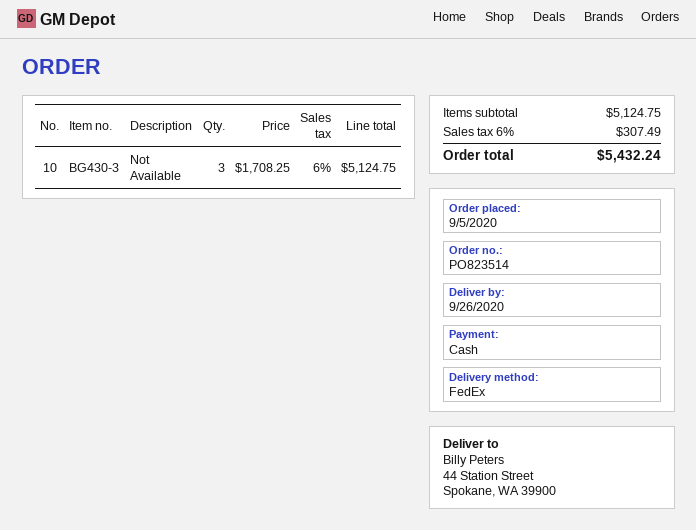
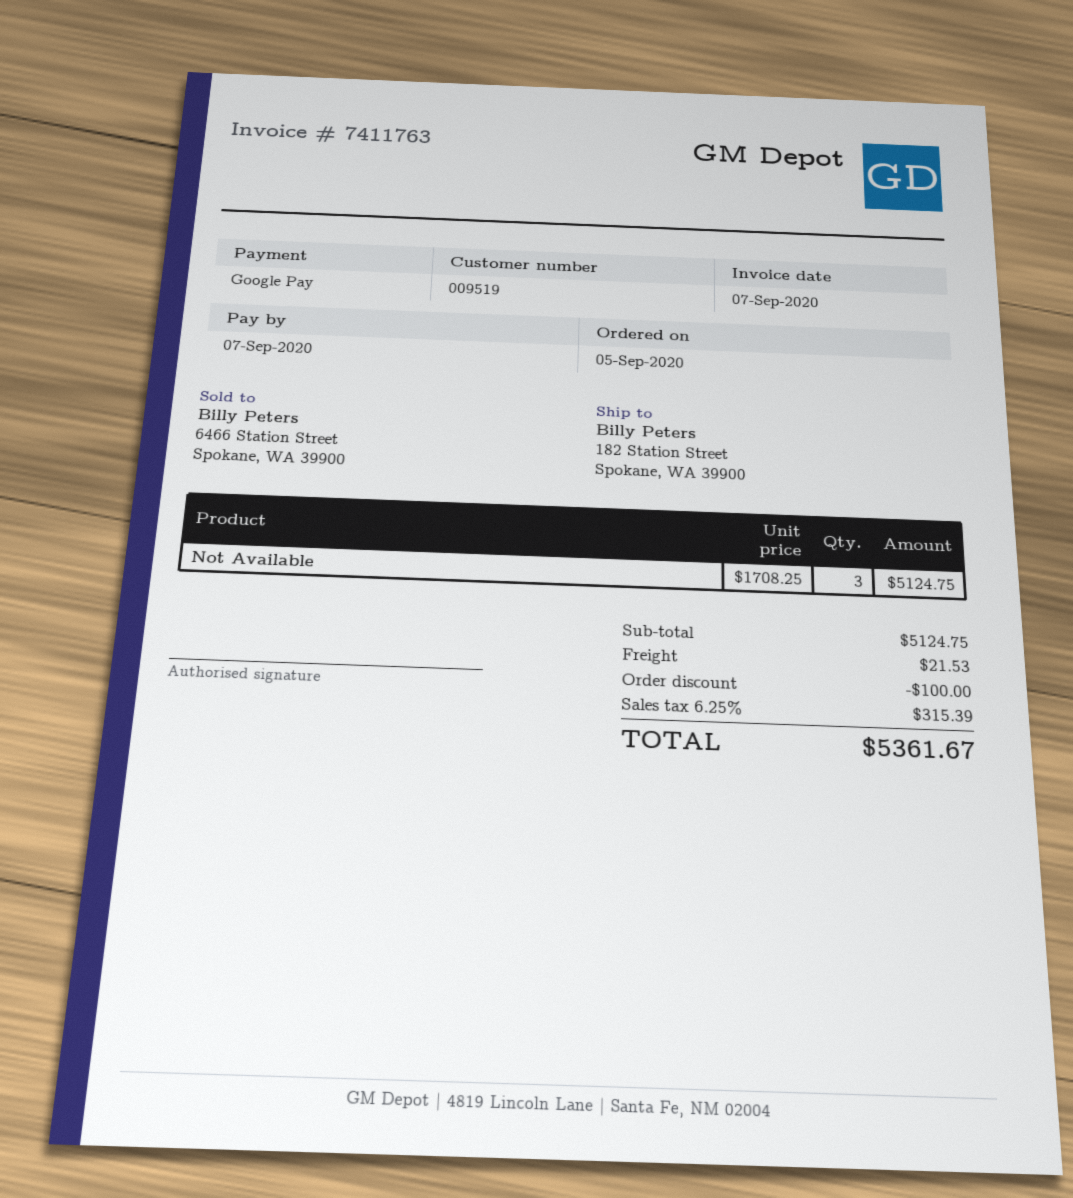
payment method: cash -> Google Pay
ship to: 44 Station Street, Spokane, WA 39900 -> 182 Station Street, Spokane, WA 39900
discount: none -> 100.00
shipping: none -> 21.53
tax: 6% = 307.49 -> 6.25% = 315.39
total: 5432.24 -> 5361.67

